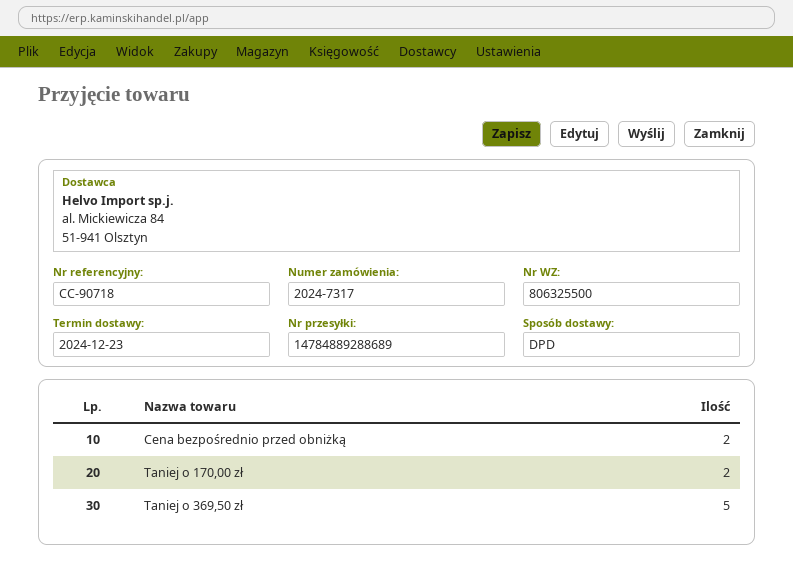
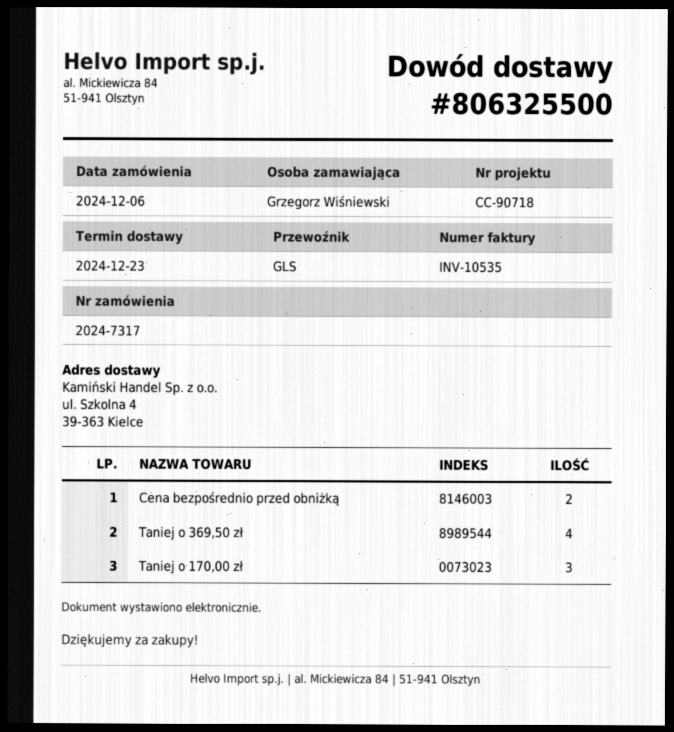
shipping method: DPD -> GLS
Taniej o 170,00 zł: 2 -> 3
Taniej o 369,50 zł: 5 -> 4

